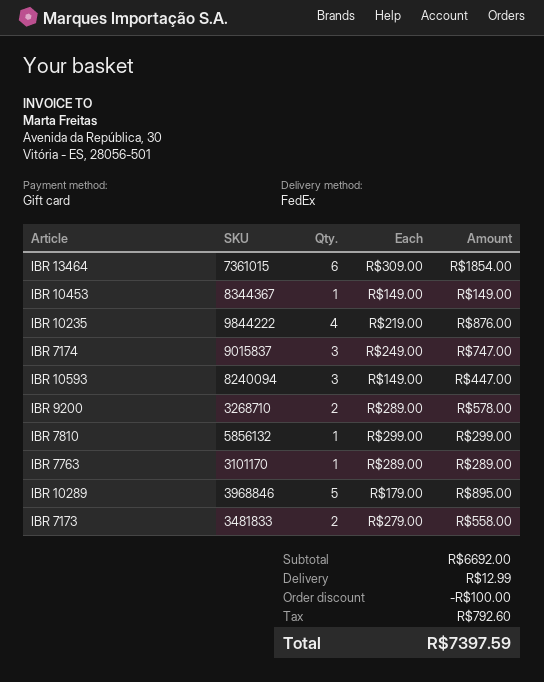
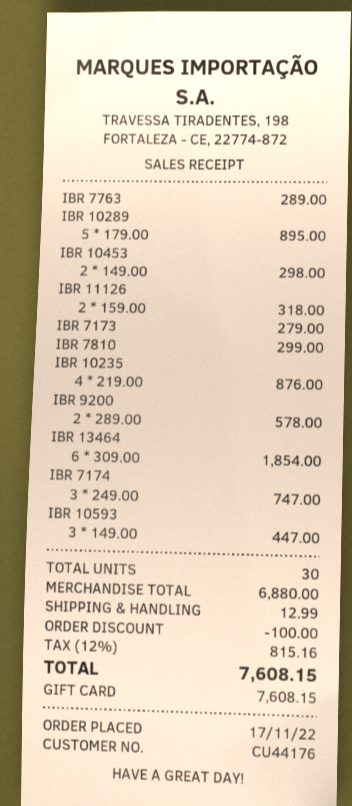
IBR 10453: 1 x 149.00 = 149.00 -> 2 x 149.00 = 298.00
IBR 7173: 2 x 279.00 = 558.00 -> 1 x 279.00 = 279.00
IBR 11126: none -> 2 x 159.00 = 318.00
subtotal: 6692.00 -> 6880.00
tax: 792.60 -> 815.16
total: 7397.59 -> 7608.15

